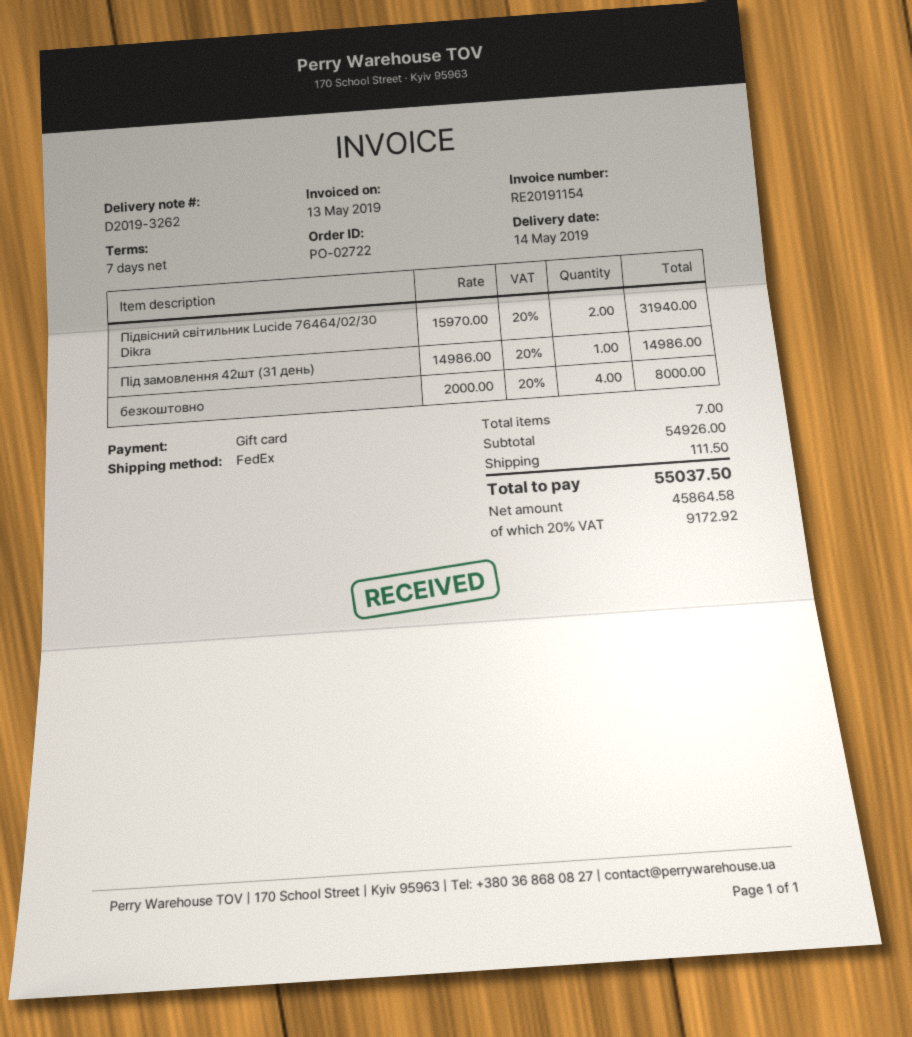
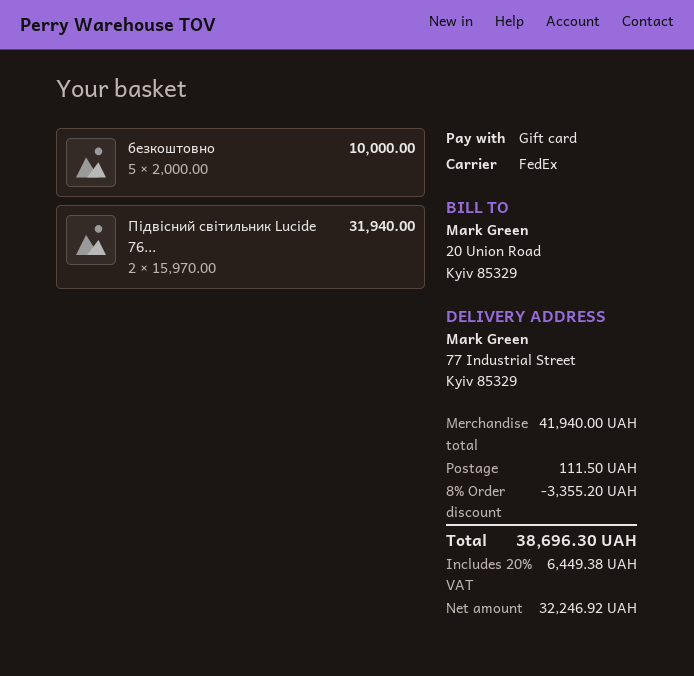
Під замовлення 42шт (31 день): 1 x 14986.00 = 14986.00 -> none
безкоштовно: 4 x 2000.00 = 8000.00 -> 5 x 2000.00 = 10000.00
subtotal: 54926.00 -> 41940.00
discount: none -> 8% = 3355.20
net: 45864.58 -> 32246.92
tax: 20% = 9172.92 -> 20% = 6449.38
total: 55037.50 -> 38696.30

